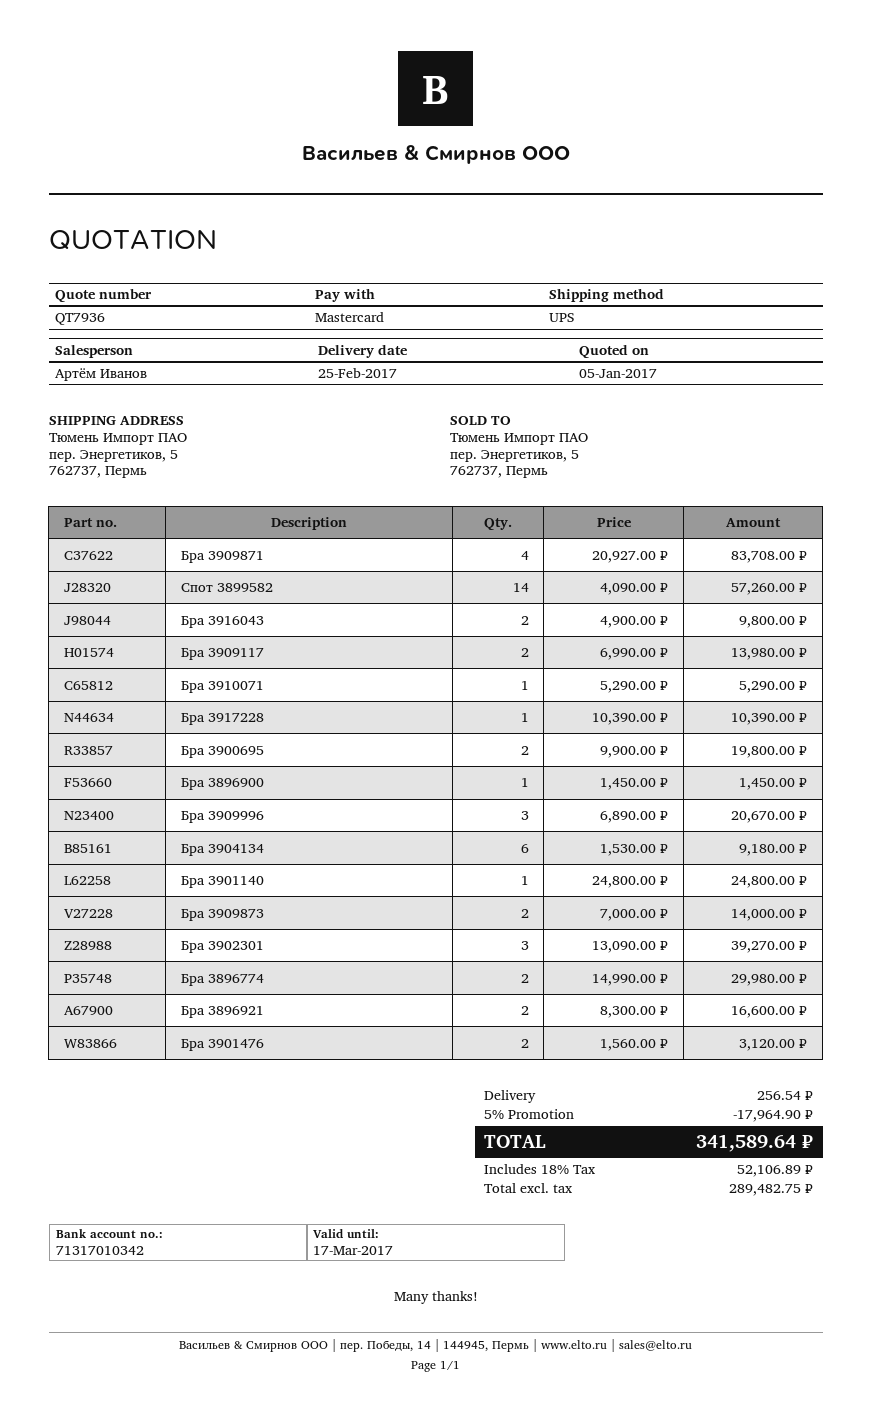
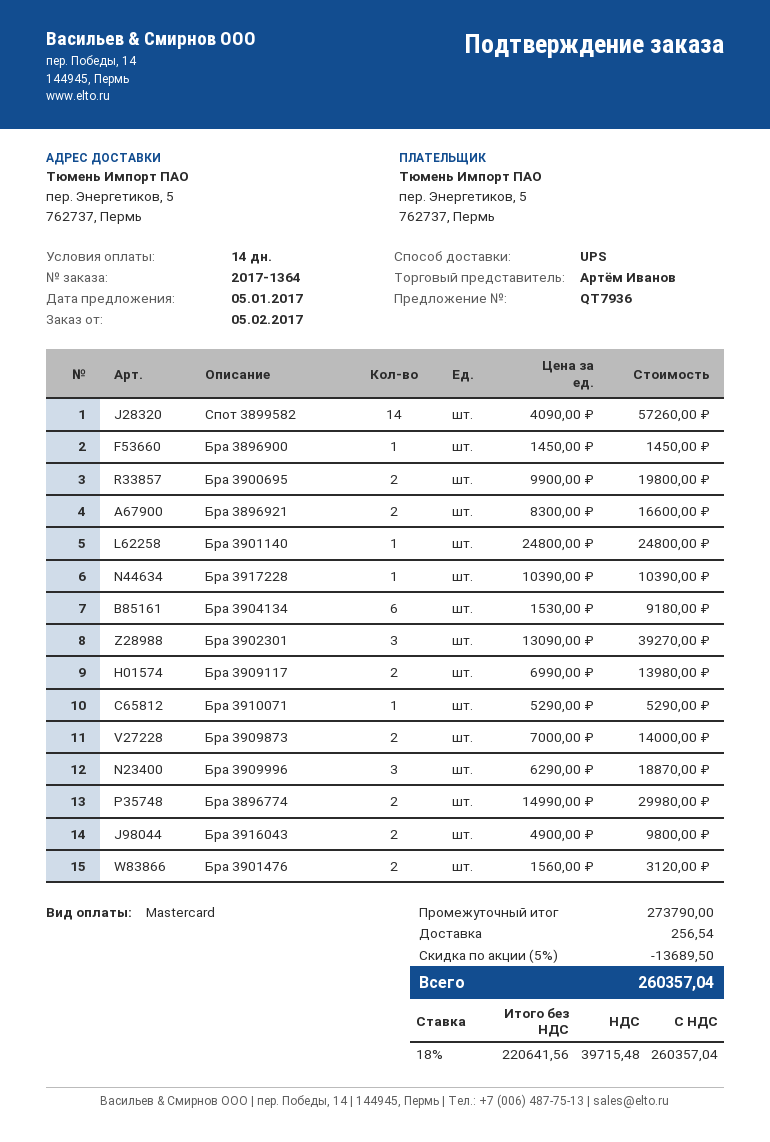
Бра 3909871: 4 x 20927.00 = 83708.00 -> none
Бра 3909996: 3 x 6890.00 = 20670.00 -> 3 x 6290.00 = 18870.00
discount: 5% = 17964.90 -> 5% = 13689.50
net: 289482.75 -> 220641.56
tax: 18% = 52106.89 -> 18% = 39715.48
total: 341589.64 -> 260357.04

